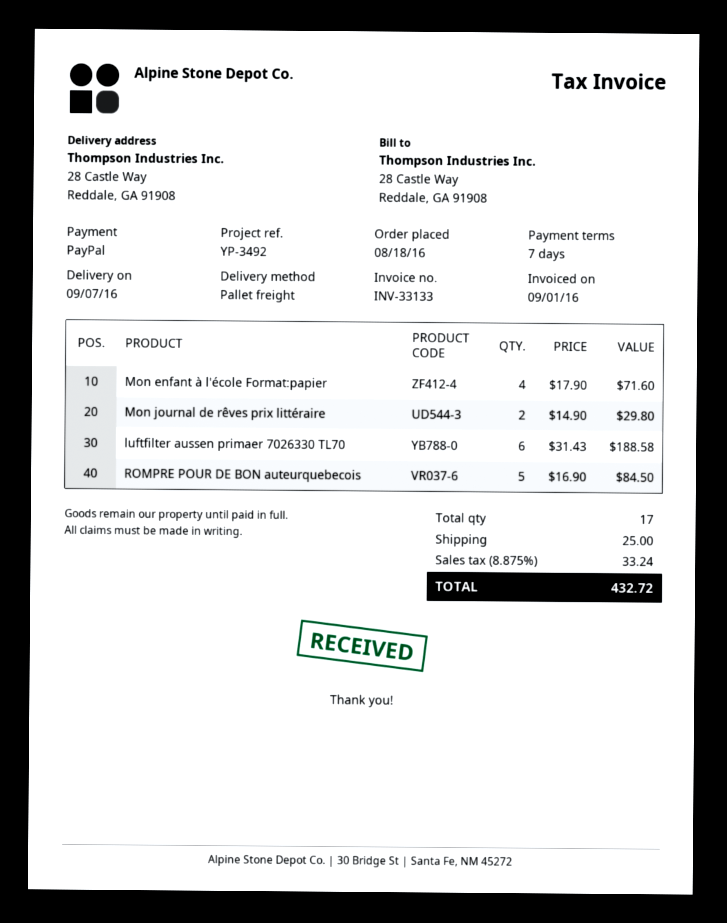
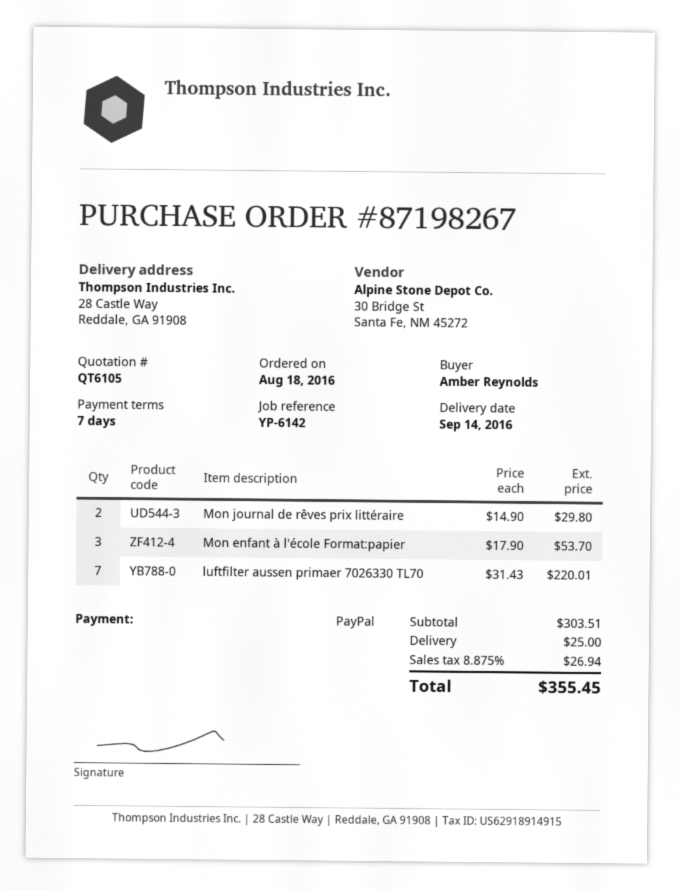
delivery date: 2016-09-07 -> 2016-09-14
reference: YP-3492 -> YP-6142
Mon enfant à l'école Format:papier: 4 x 17.90 = 71.60 -> 3 x 17.90 = 53.70
luftfilter aussen primaer 7026330 TL70: 6 x 31.43 = 188.58 -> 7 x 31.43 = 220.01
ROMPRE POUR DE BON auteurquebecois: 5 x 16.90 = 84.50 -> none
tax: 8.875% = 33.24 -> 8.875% = 26.94
total: 432.72 -> 355.45

